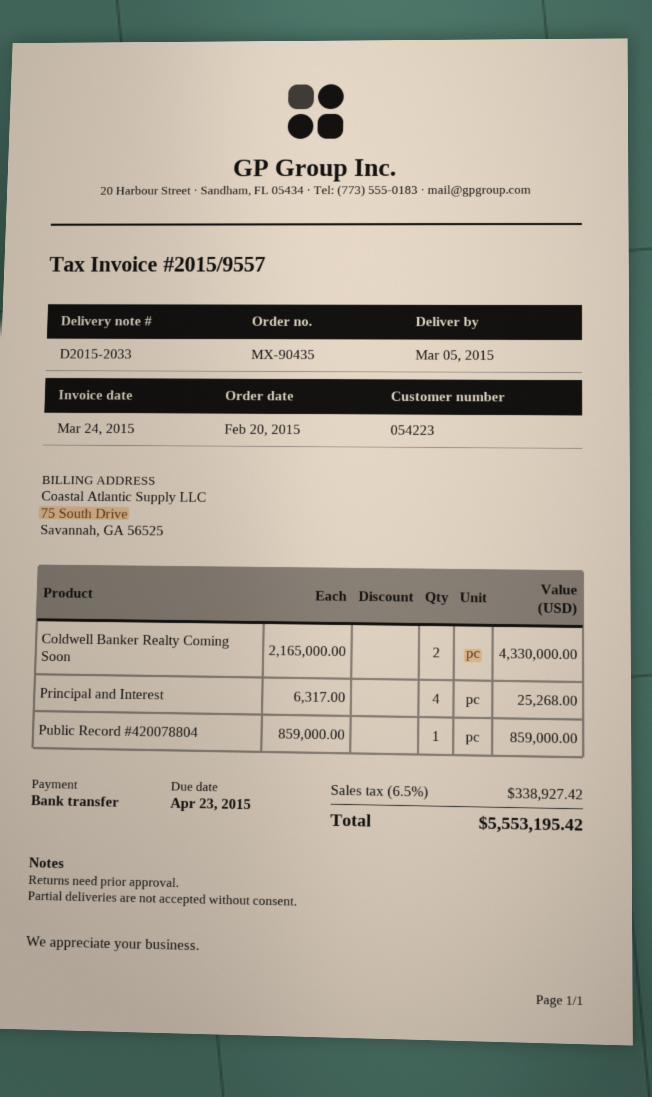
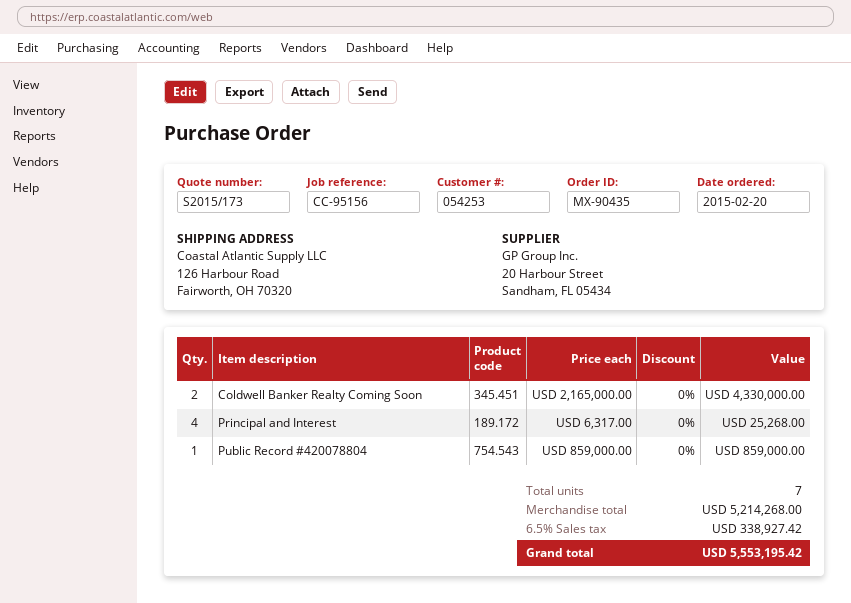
customer number: 054223 -> 054253

